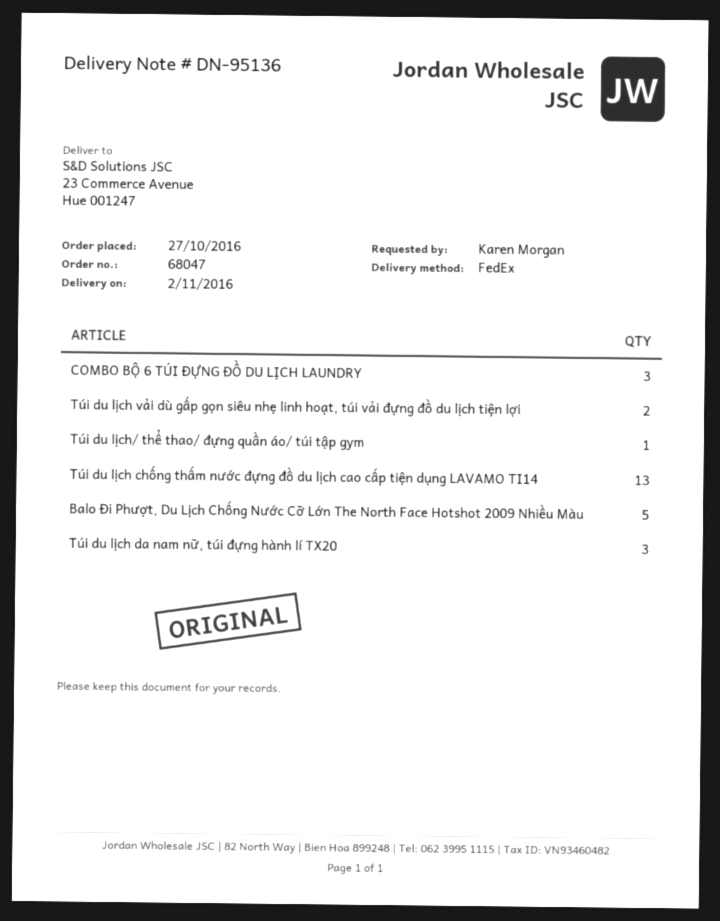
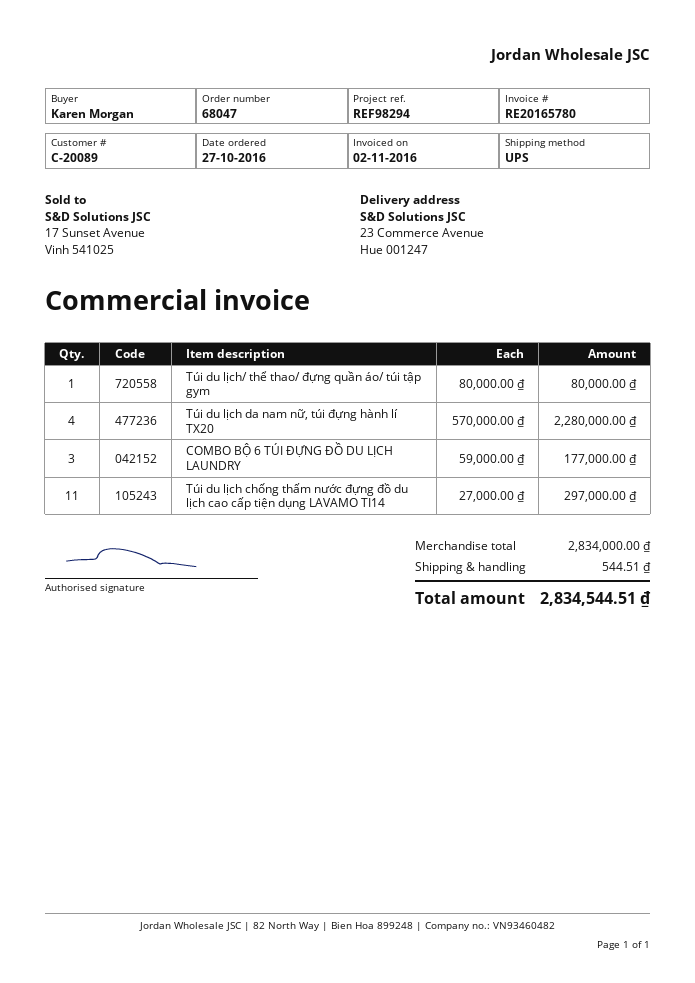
shipping method: FedEx -> UPS
Túi du lịch vải dù gấp gọn siêu nhẹ linh hoạt, túi vải đựng đồ du lịch tiện lợi: 2 -> none
Túi du lịch chống thấm nước đựng đồ du lịch cao cấp tiện dụng LAVAMO TI14: 13 -> 11
Balo Đi Phượt, Du Lịch Chống Nước Cỡ Lớn The North Face Hotshot 2009 Nhiều Màu: 5 -> none
Túi du lịch da nam nữ, túi đựng hành lí TX20: 3 -> 4

